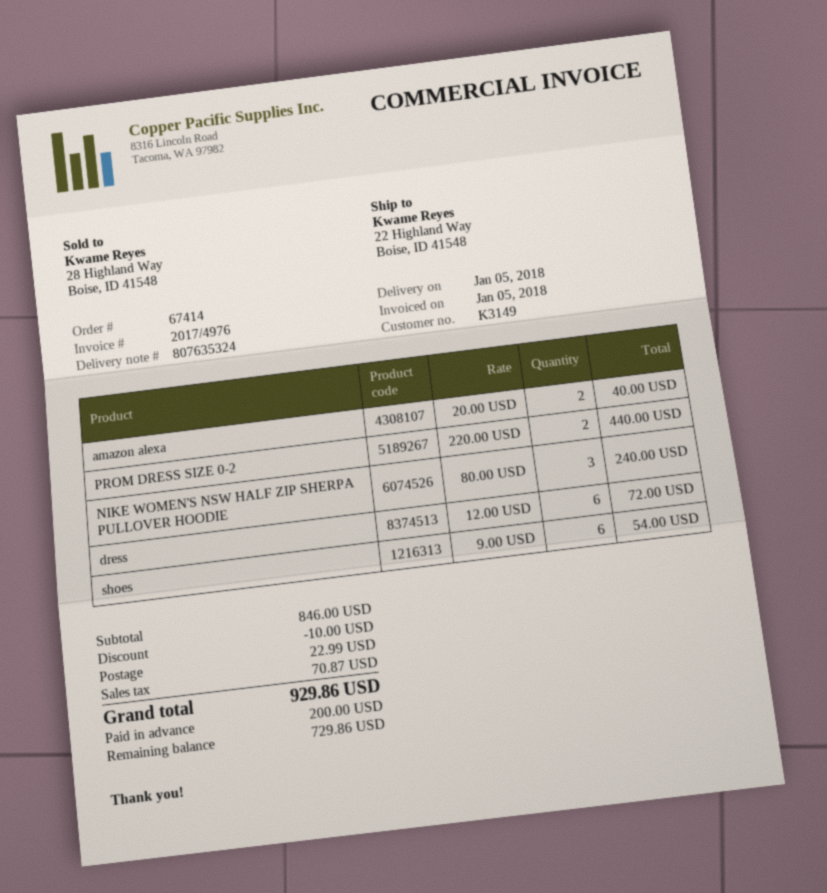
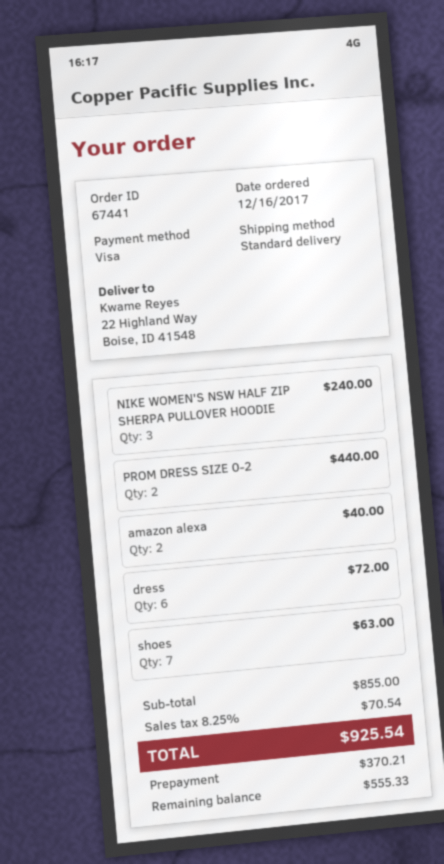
order number: 67414 -> 67441
shoes: 6 for 54.00 -> 7 for 63.00
subtotal: 846.00 -> 855.00
discount: 10.00 -> none
shipping: 22.99 -> none
tax: 70.87 -> 70.54
total: 929.86 -> 925.54
deposit: 200.00 -> 370.21
balance: 729.86 -> 555.33

